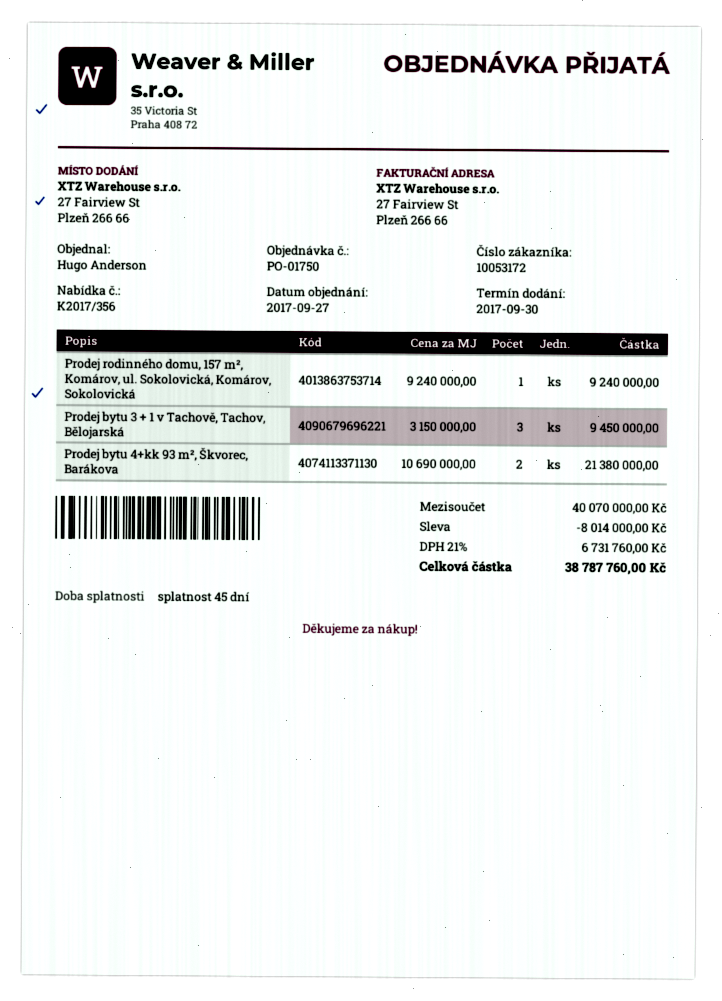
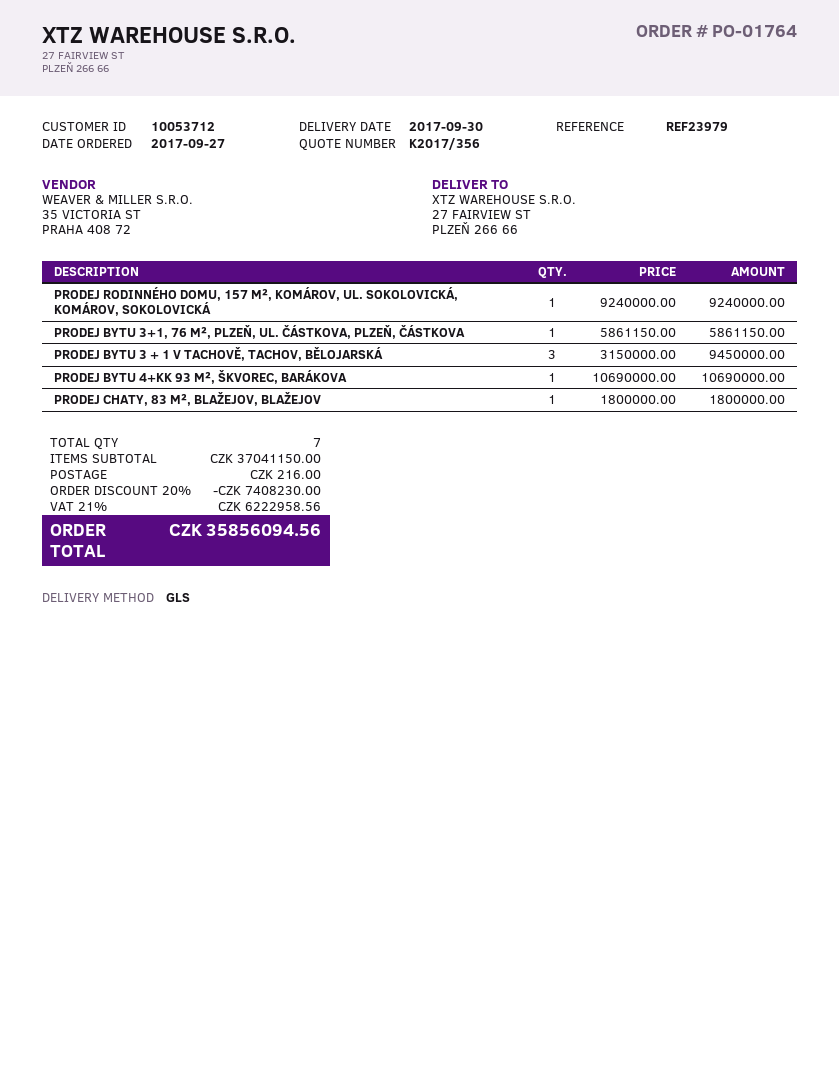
order number: PO-01750 -> PO-01764
customer number: 10053172 -> 10053712
Prodej bytu 4+kk 93 m², Škvorec, Barákova: 2 x 10690000.00 = 21380000.00 -> 1 x 10690000.00 = 10690000.00
PRODEJ BYTU 3+1, 76 M², PLZEŇ, UL. ČÁSTKOVA, PLZEŇ, ČÁSTKOVA: none -> 1 x 5861150.00 = 5861150.00
PRODEJ CHATY, 83 M², BLAŽEJOV, BLAŽEJOV: none -> 1 x 1800000.00 = 1800000.00
subtotal: 40070000.00 -> 37041150.00
discount: 8014000.00 -> 7408230.00
shipping: none -> 216.00
tax: 21% = 6731760.00 -> 21% = 6222958.56
total: 38787760.00 -> 35856094.56

